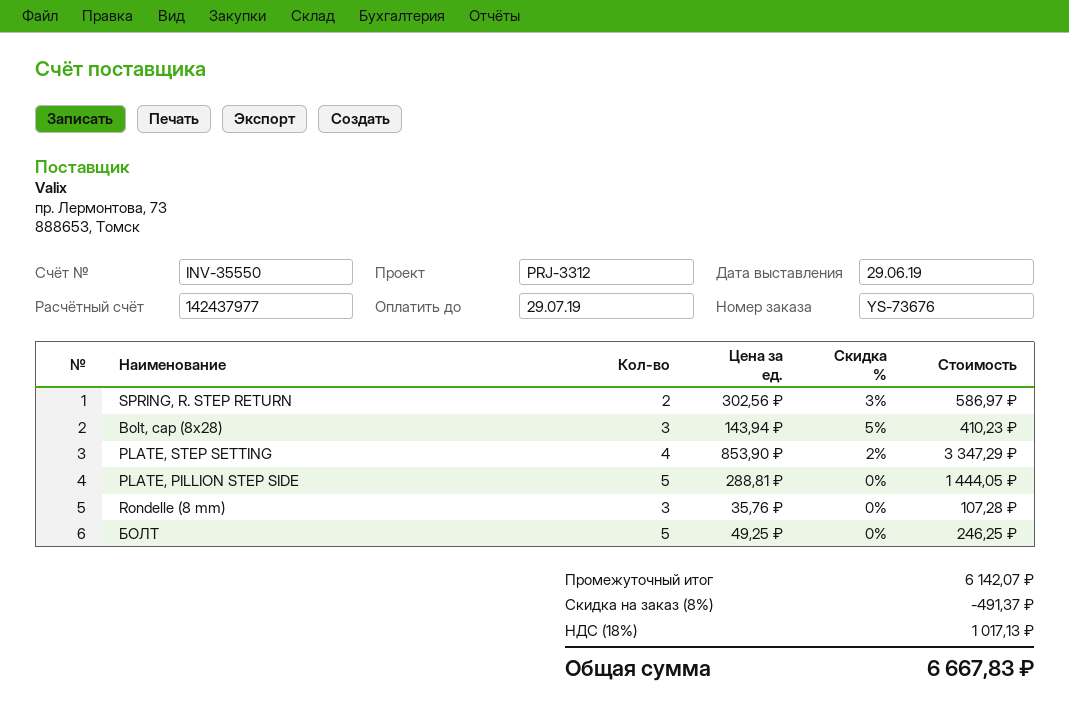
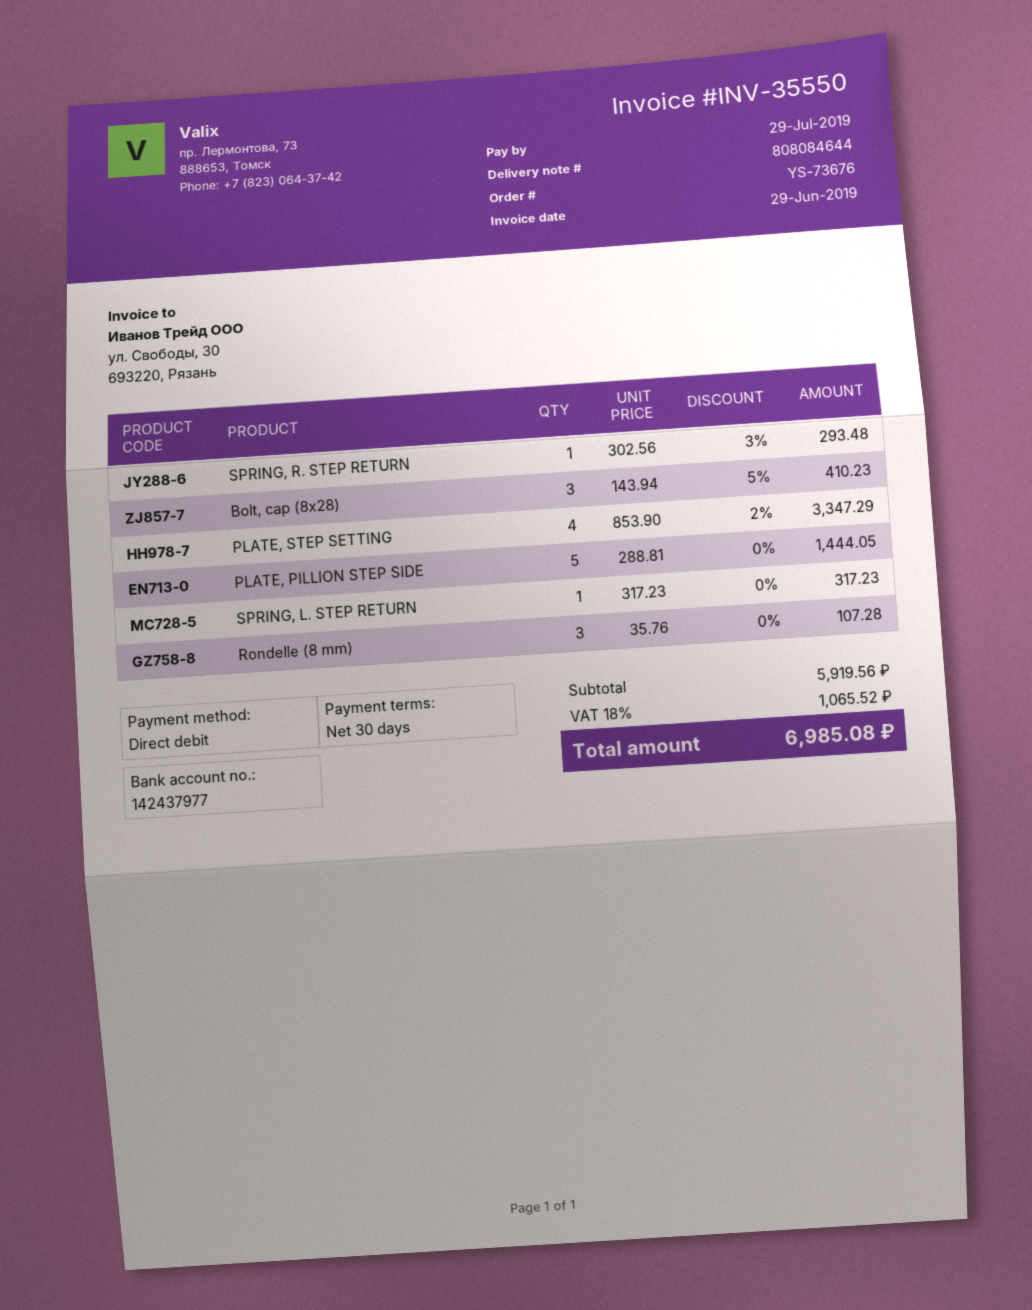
SPRING, R. STEP RETURN: 2 x 302.56 - 3% = 586.97 -> 1 x 302.56 - 3% = 293.48
БОЛТ: 5 x 49.25 = 246.25 -> none
SPRING, L. STEP RETURN: none -> 1 x 317.23 = 317.23
subtotal: 6142.07 -> 5919.56
discount: 8% = 491.37 -> none
tax: 18% = 1017.13 -> 18% = 1065.52
total: 6667.83 -> 6985.08

